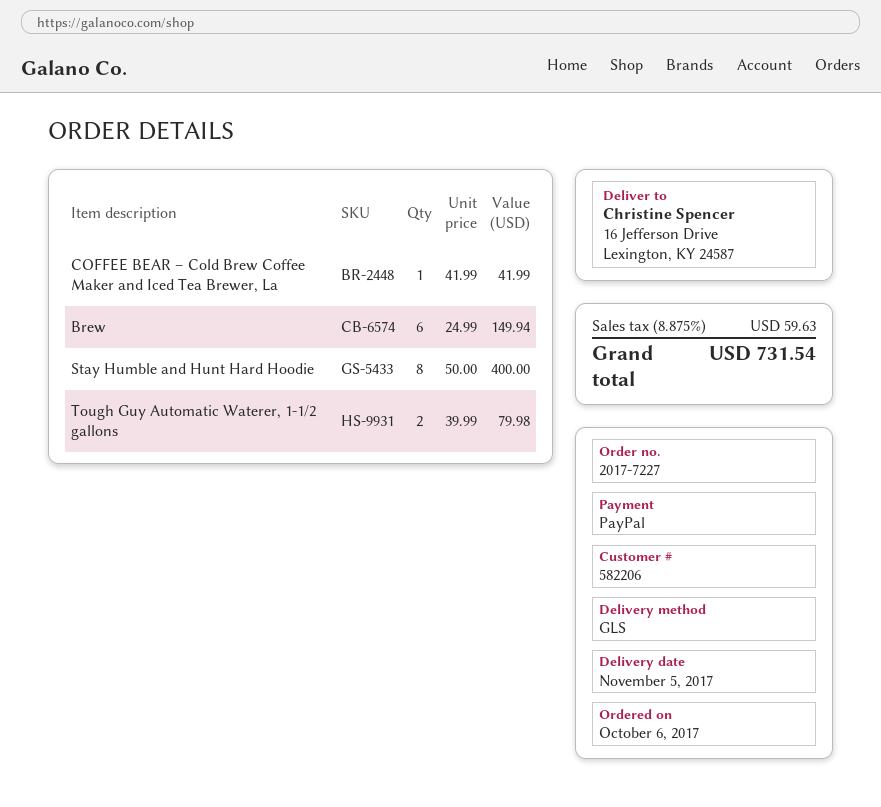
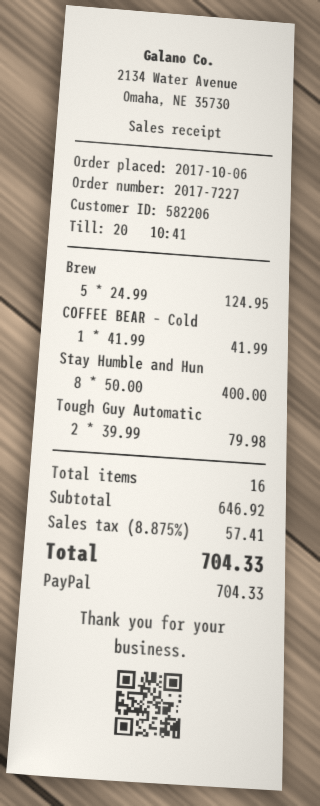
Brew: 6 x 24.99 = 149.94 -> 5 x 24.99 = 124.95
tax: 8.875% = 59.63 -> 8.875% = 57.41
total: 731.54 -> 704.33

